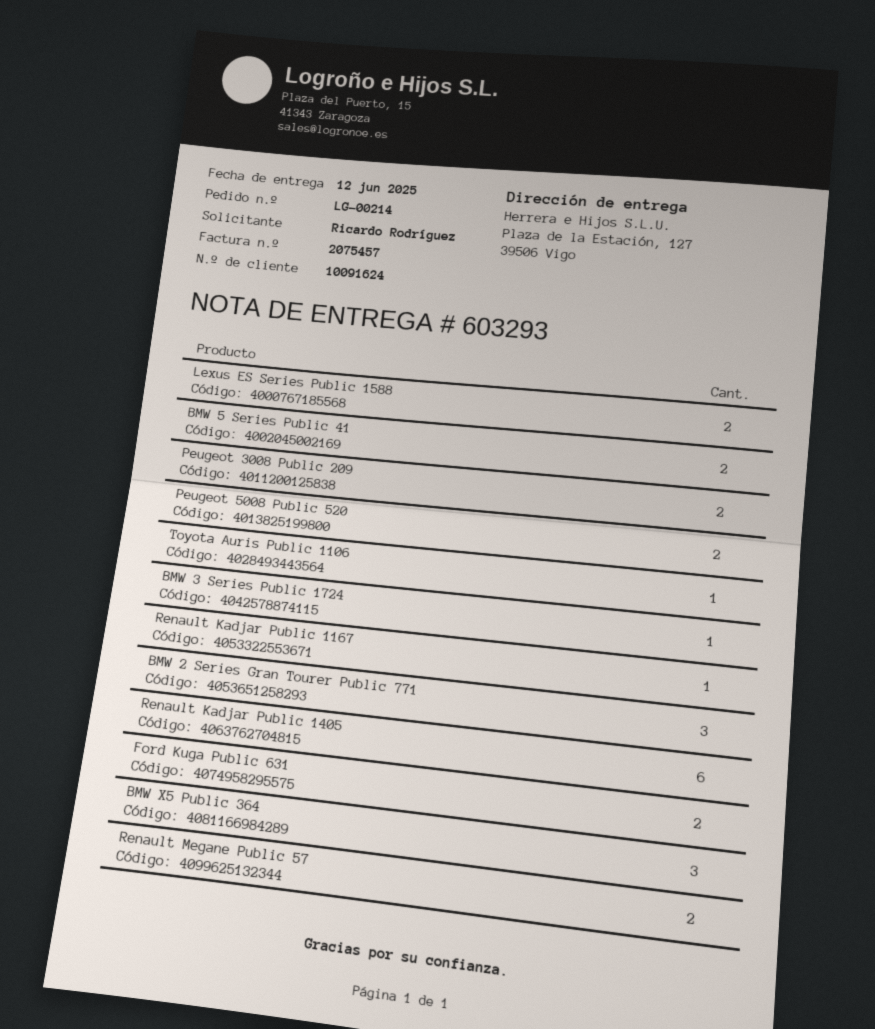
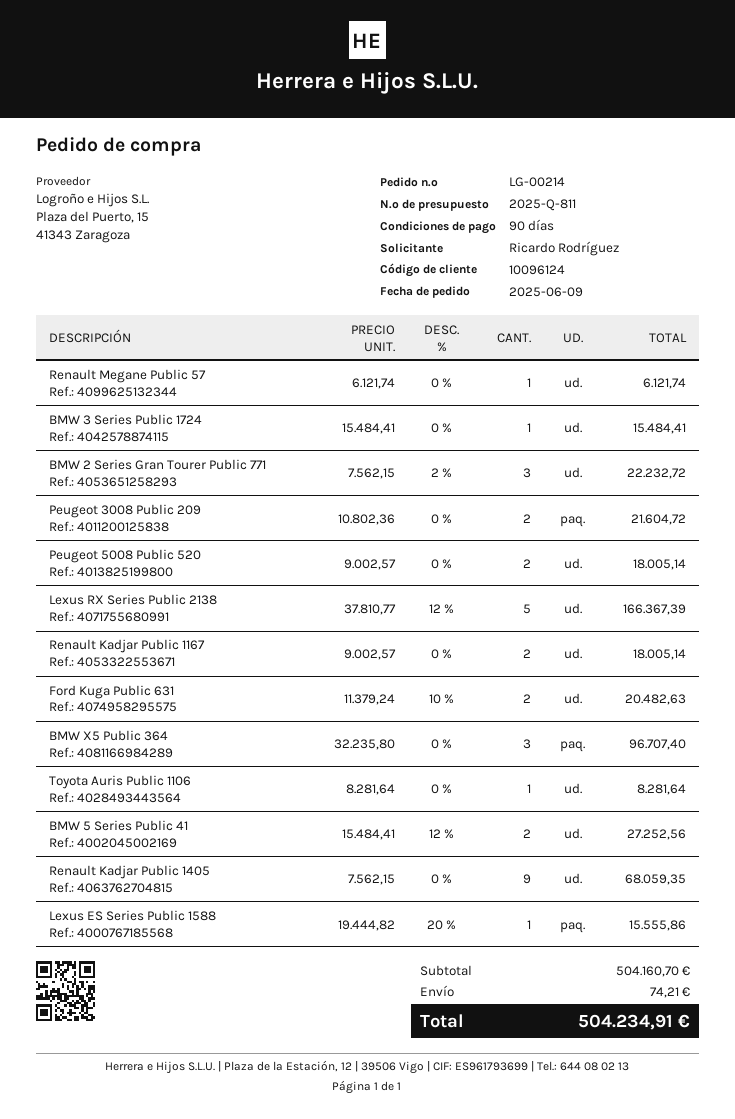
customer number: 10091624 -> 10096124
Lexus ES Series Public 1588: 2 -> 1
Renault Kadjar Public 1167: 1 -> 2
Renault Kadjar Public 1405: 6 -> 9
Renault Megane Public 57: 2 -> 1
Lexus RX Series Public 2138: none -> 5

